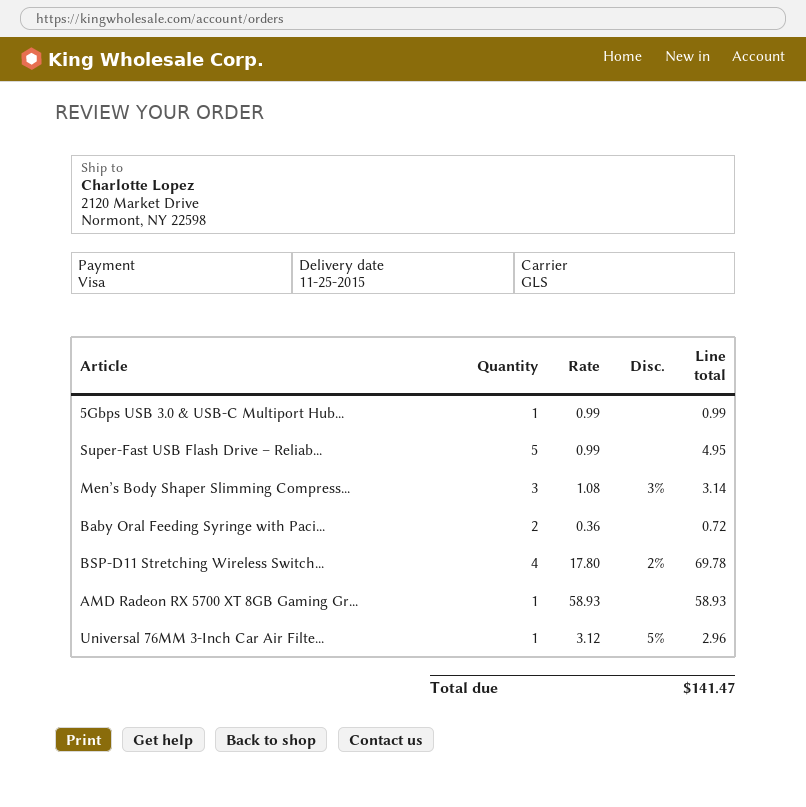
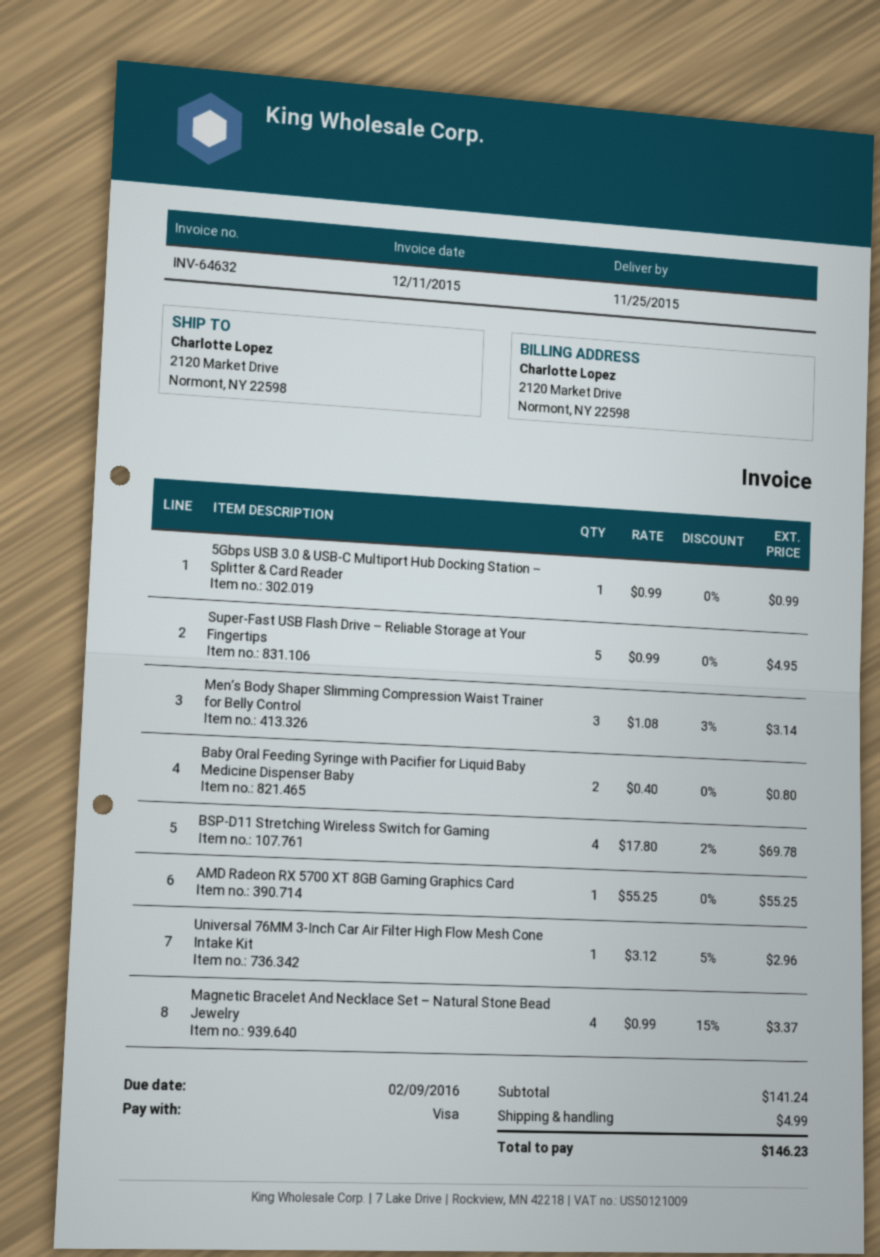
Baby Oral Feeding Syringe with Paci...: 2 x 0.36 = 0.72 -> 2 x 0.40 = 0.80
AMD Radeon RX 5700 XT 8GB Gaming Gr...: 1 x 58.93 = 58.93 -> 1 x 55.25 = 55.25
Magnetic Bracelet And Necklace Set – Natural Stone Bead Jewelry: none -> 4 x 0.99 - 15% = 3.37
shipping: none -> 4.99
total: 141.47 -> 146.23

